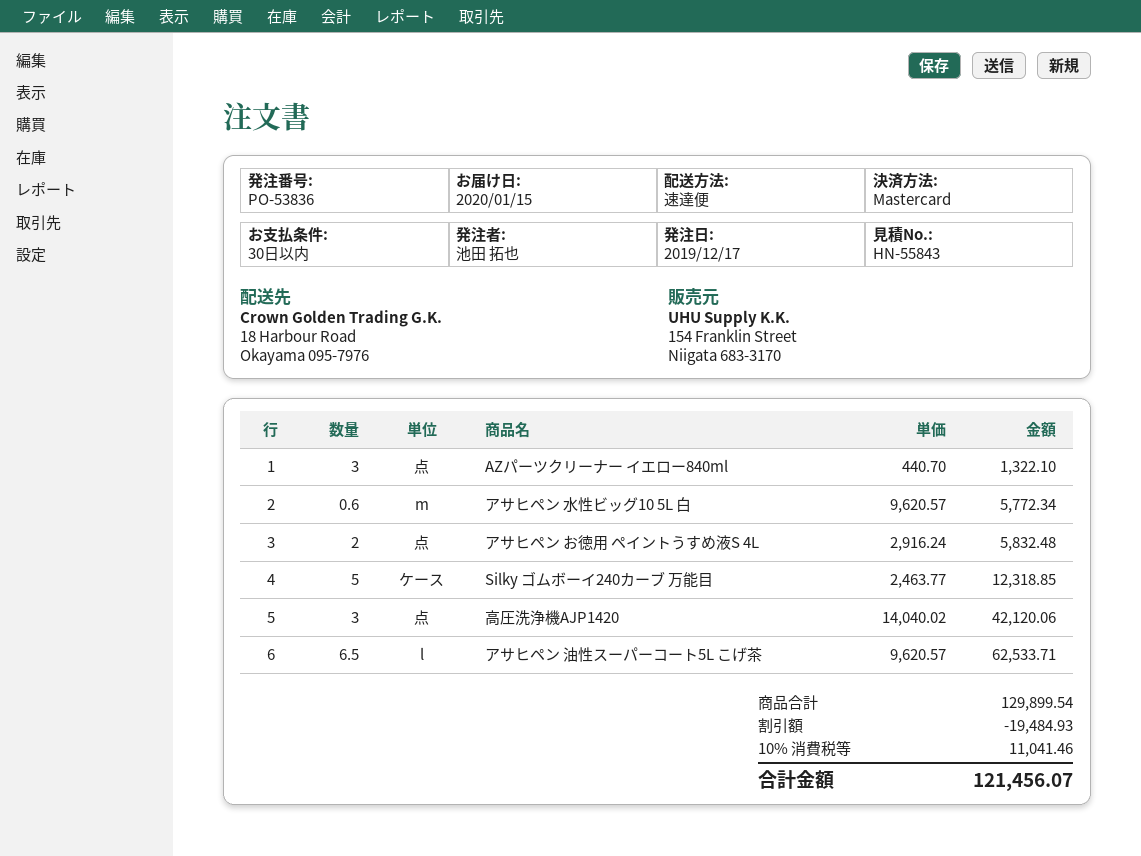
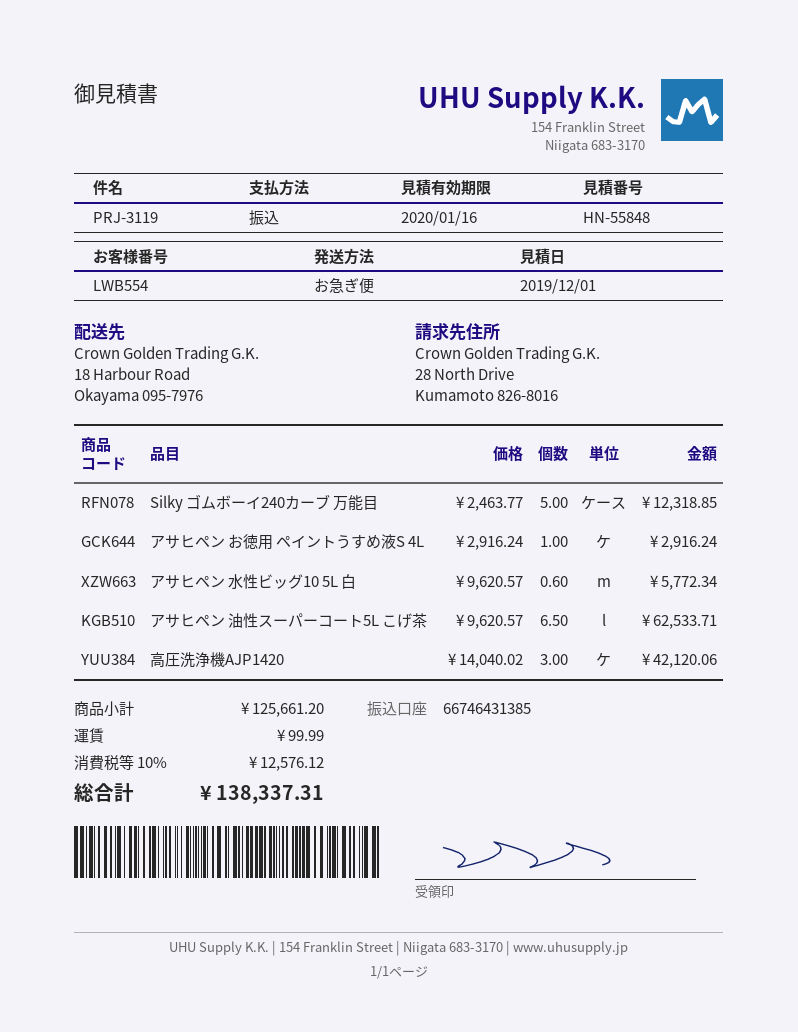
quote number: HN-55843 -> HN-55848
payment method: Mastercard -> bank transfer
AZパーツクリーナー イエロー840ml: 3 x 440.70 = 1322.10 -> none
アサヒペン お徳用 ペイントうすめ液S 4L: 2 x 2916.24 = 5832.48 -> 1 x 2916.24 = 2916.24
subtotal: 129899.54 -> 125661.20
discount: 19484.93 -> none
shipping: none -> 99.99
tax: 10% = 11041.46 -> 10% = 12576.12
total: 121456.07 -> 138337.31

